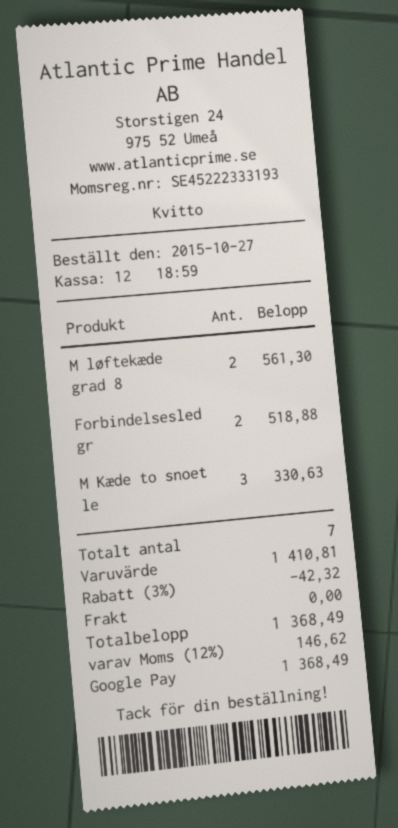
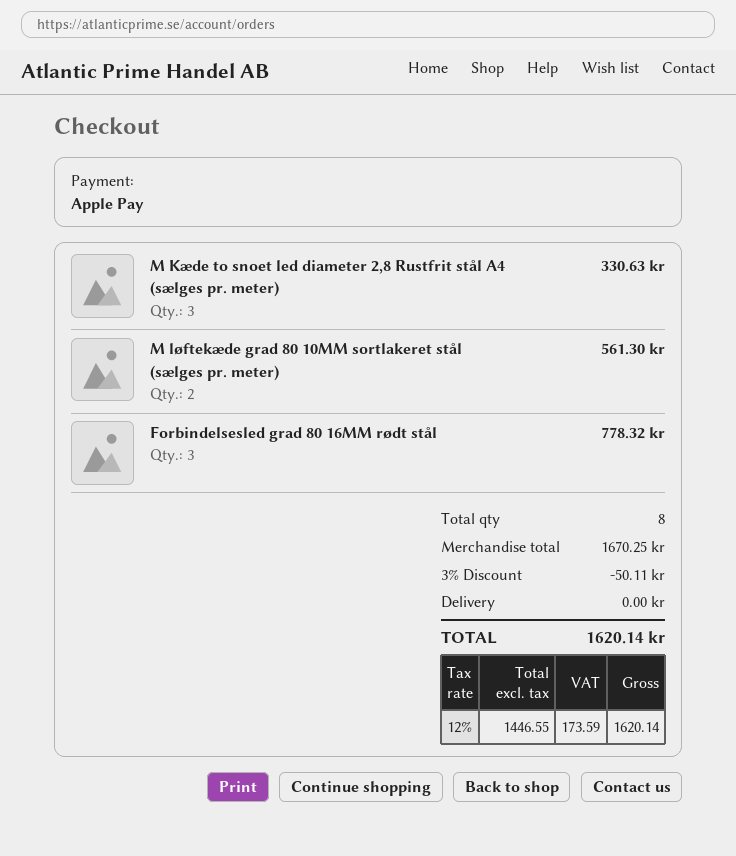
payment method: Google Pay -> Apple Pay
Forbindelsesled gr: 2 for 518.88 -> 3 for 778.32
total quantity: 7 -> 8
subtotal: 1410.81 -> 1670.25
discount: 3% = 42.32 -> 3% = 50.11
tax: 12% = 146.62 -> 12% = 173.59
total: 1368.49 -> 1620.14

